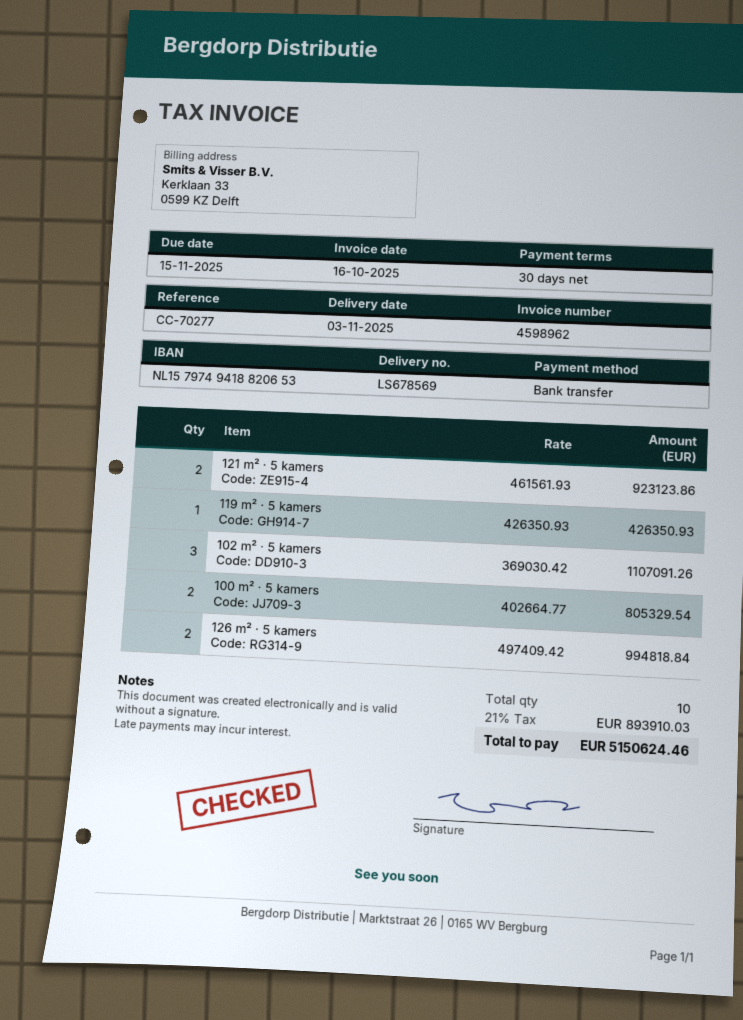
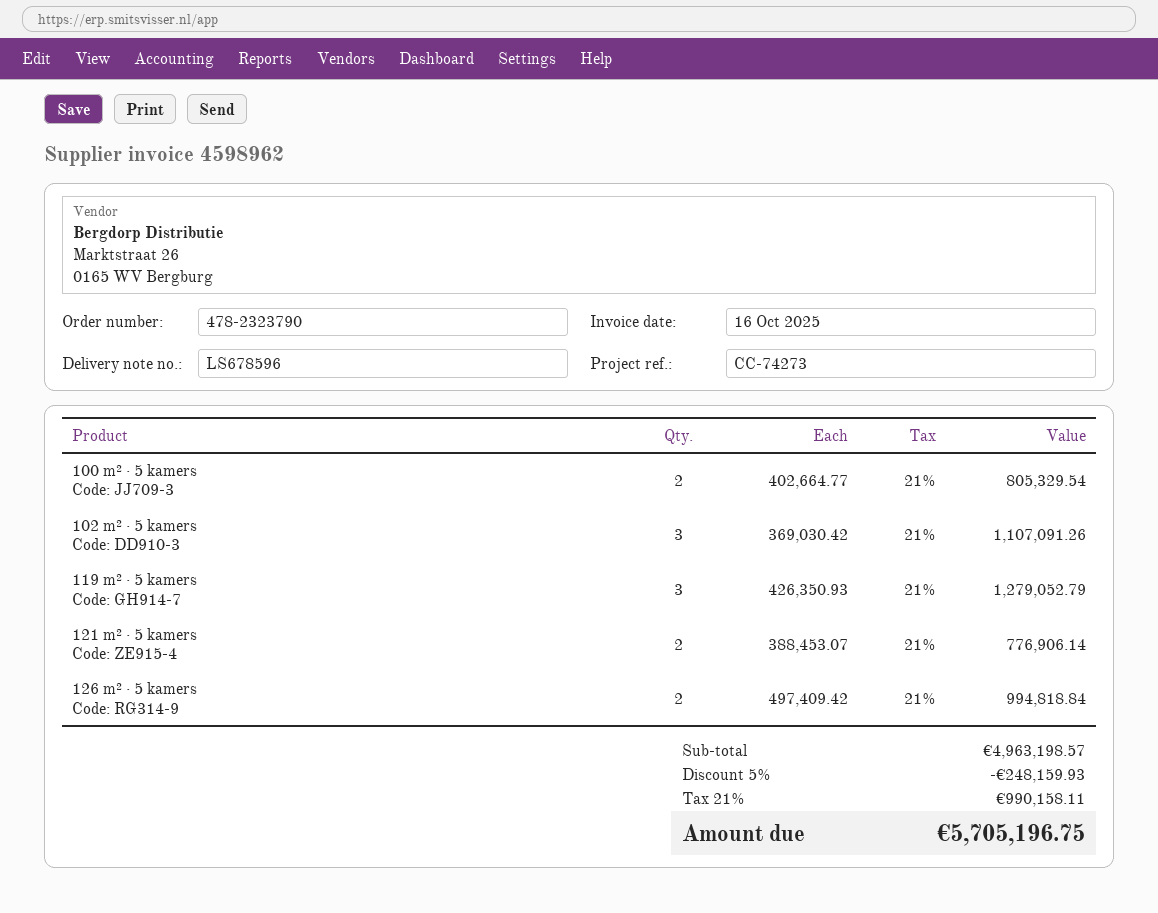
delivery note number: LS678569 -> LS678596
reference: CC-70277 -> CC-74273
121 m² · 5 kamers: 2 x 461561.93 = 923123.86 -> 2 x 388453.07 = 776906.14
119 m² · 5 kamers: 1 x 426350.93 = 426350.93 -> 3 x 426350.93 = 1279052.79
discount: none -> 5% = 248159.93
tax: 21% = 893910.03 -> 21% = 990158.11
total: 5150624.46 -> 5705196.75

